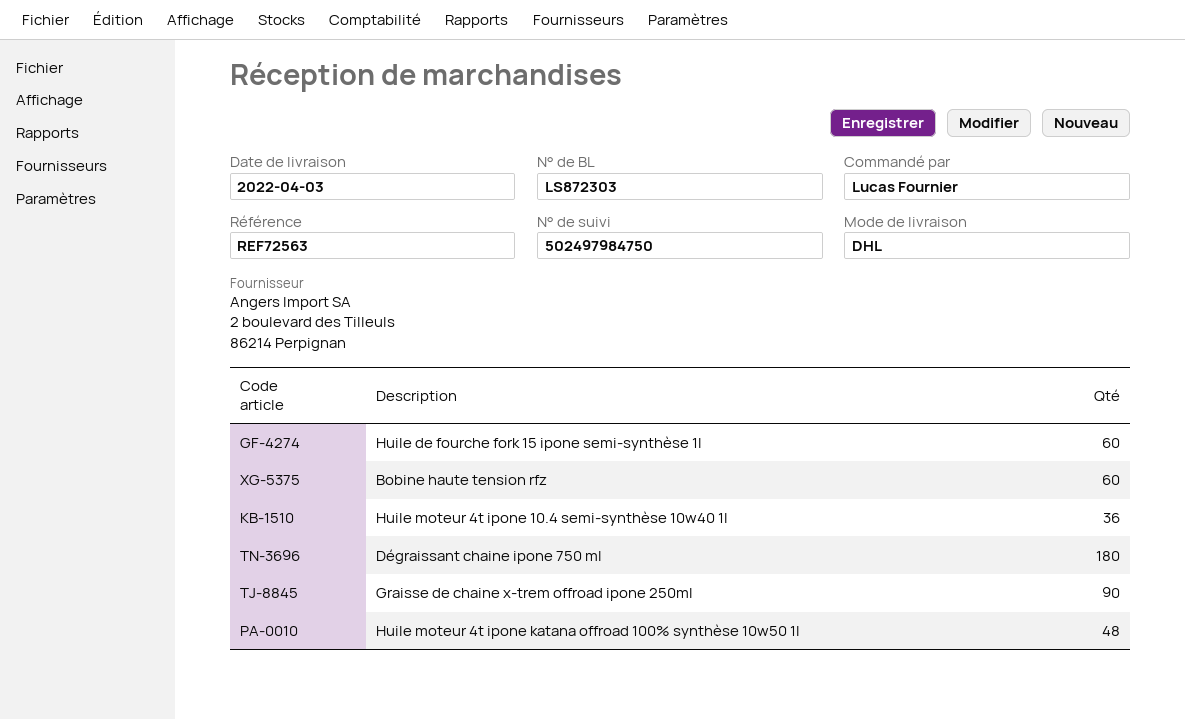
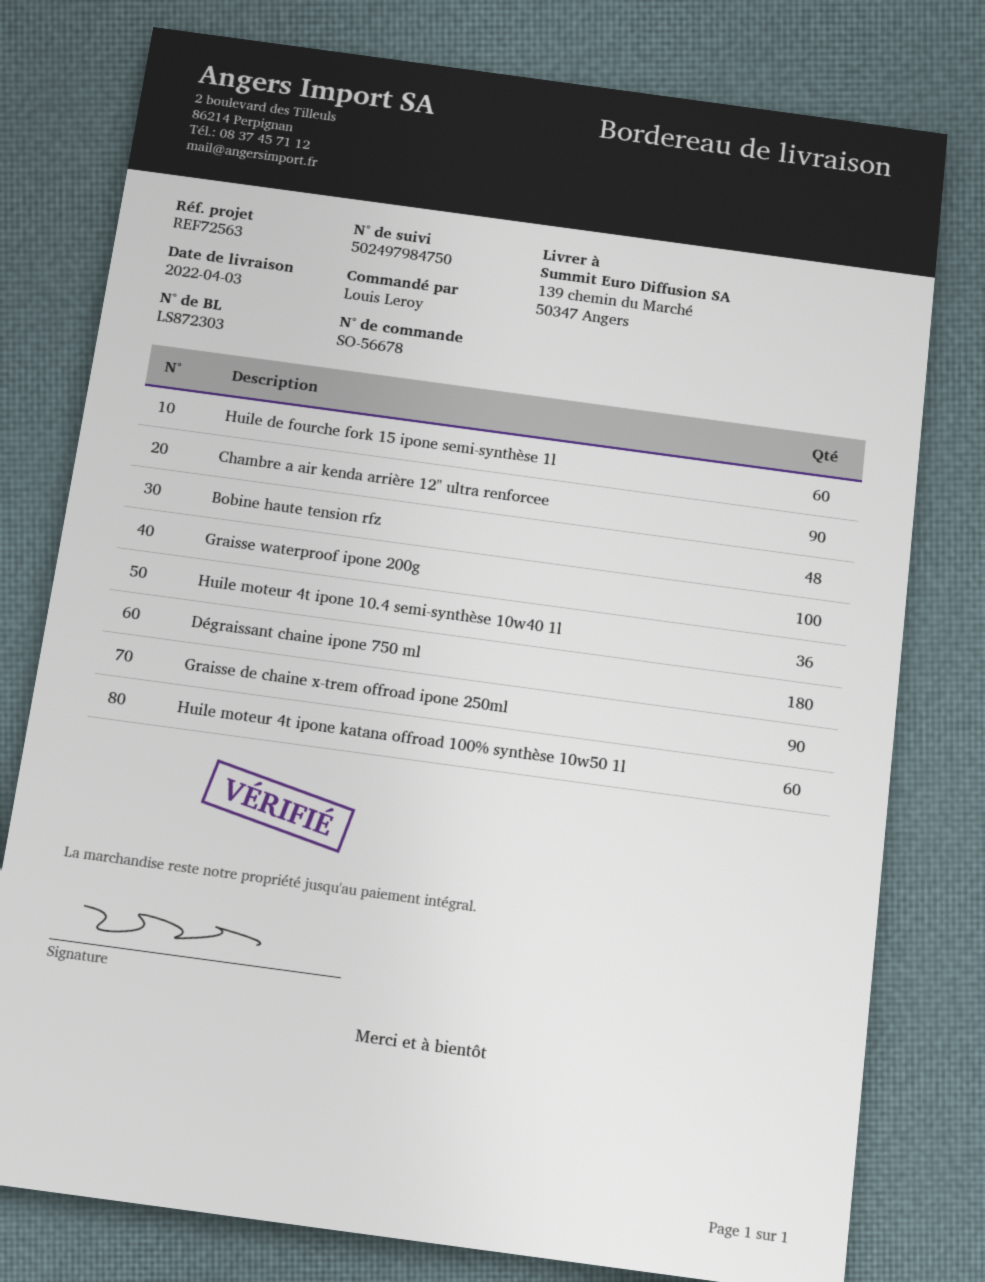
ordered by: Lucas Fournier -> Louis Leroy
Bobine haute tension rfz: 60 -> 48
Huile moteur 4t ipone katana offroad 100% synthèse 10w50 1l: 48 -> 60
Chambre a air kenda arrière 12" ultra renforcee: none -> 90
Graisse waterproof ipone 200g: none -> 100

